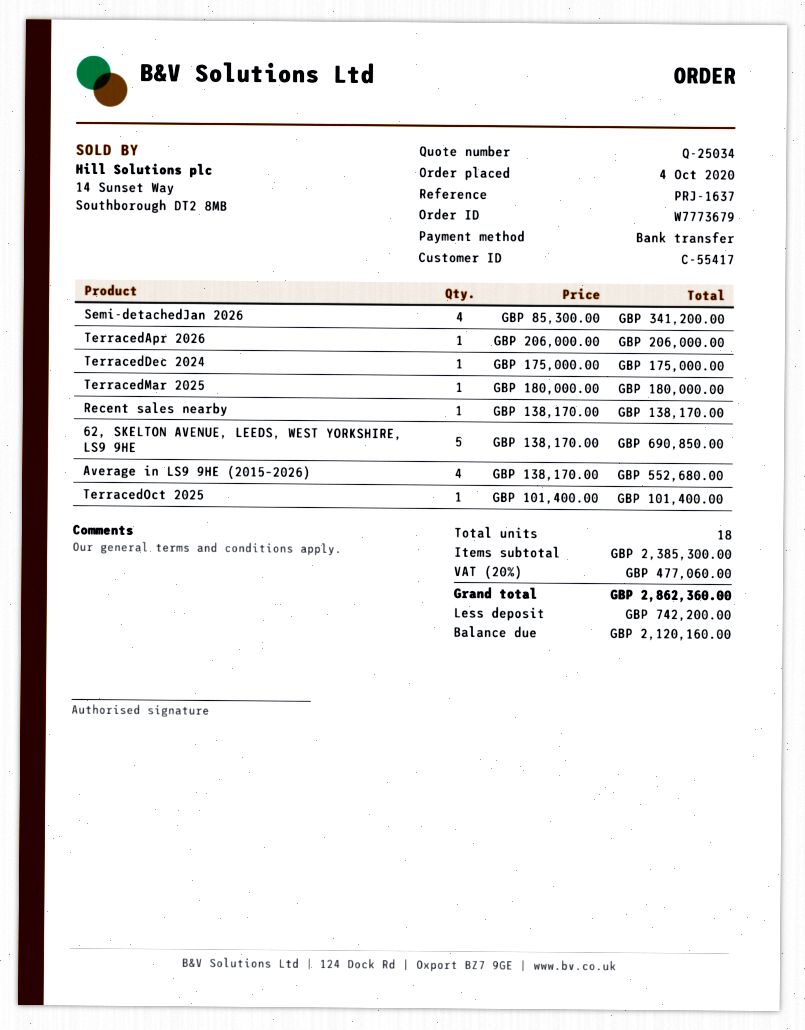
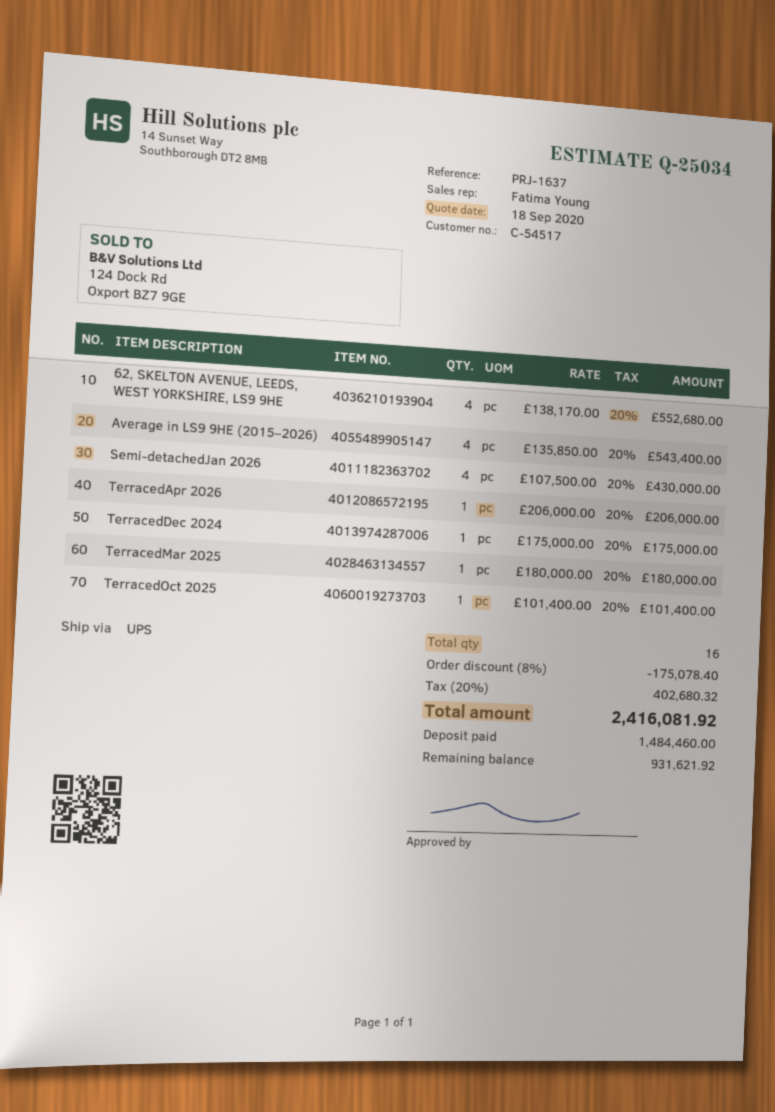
customer number: C-55417 -> C-54517
Semi-detachedJan 2026: 4 x 85300.00 = 341200.00 -> 4 x 107500.00 = 430000.00
Recent sales nearby: 1 x 138170.00 = 138170.00 -> none
62, SKELTON AVENUE, LEEDS, WEST YORKSHIRE, LS9 9HE: 5 x 138170.00 = 690850.00 -> 4 x 138170.00 = 552680.00
Average in LS9 9HE (2015–2026): 4 x 138170.00 = 552680.00 -> 4 x 135850.00 = 543400.00
total quantity: 18 -> 16
discount: none -> 8% = 175078.40
tax: 20% = 477060.00 -> 20% = 402680.32
total: 2862360.00 -> 2416081.92
deposit: 742200.00 -> 1484460.00
balance: 2120160.00 -> 931621.92

